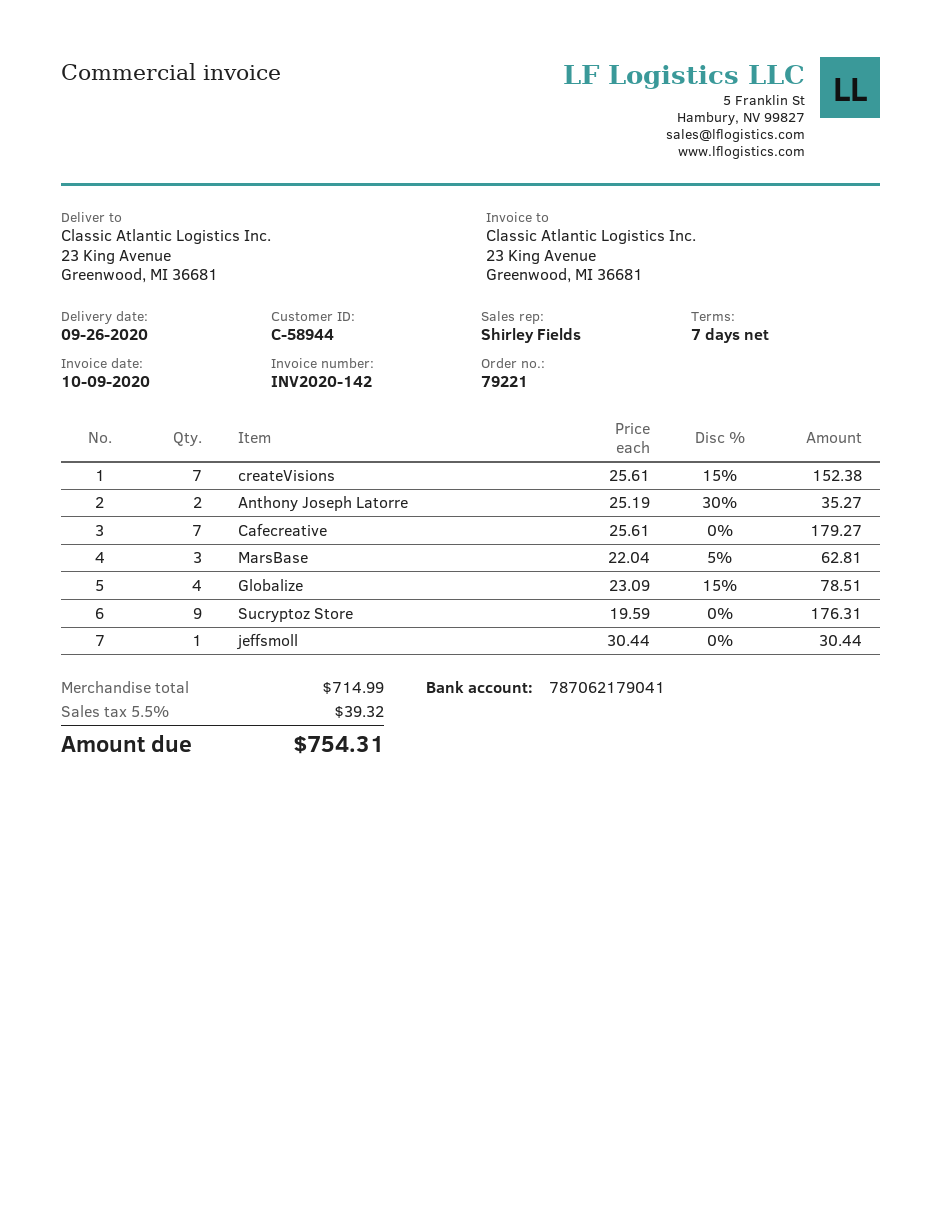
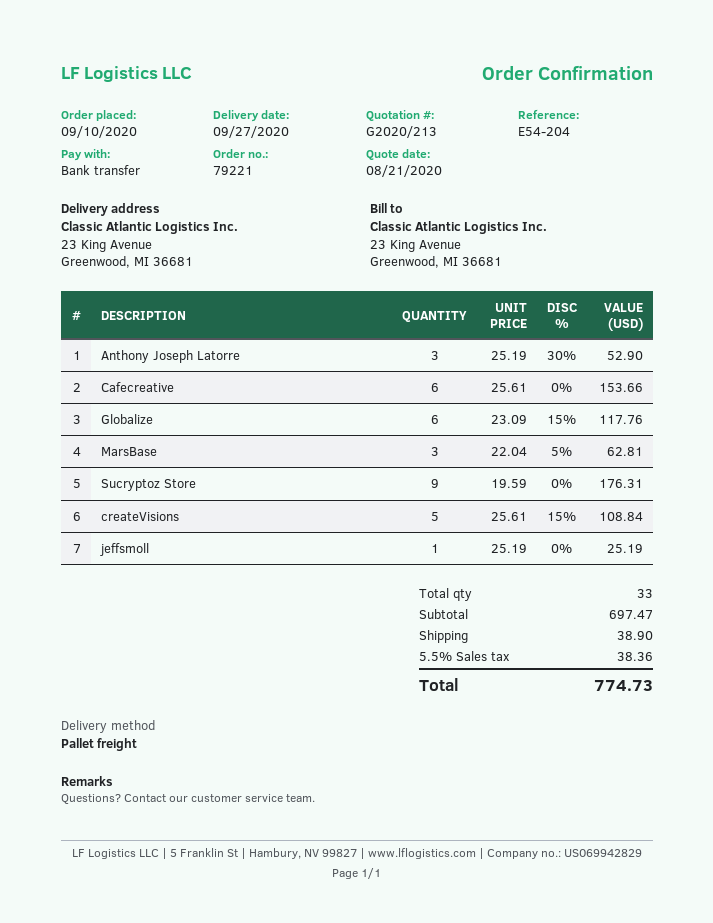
delivery date: 2020-09-26 -> 2020-09-27
createVisions: 7 x 25.61 - 15% = 152.38 -> 5 x 25.61 - 15% = 108.84
Anthony Joseph Latorre: 2 x 25.19 - 30% = 35.27 -> 3 x 25.19 - 30% = 52.90
Cafecreative: 7 x 25.61 = 179.27 -> 6 x 25.61 = 153.66
Globalize: 4 x 23.09 - 15% = 78.51 -> 6 x 23.09 - 15% = 117.76
jeffsmoll: 1 x 30.44 = 30.44 -> 1 x 25.19 = 25.19
subtotal: 714.99 -> 697.47
shipping: none -> 38.90
tax: 5.5% = 39.32 -> 5.5% = 38.36
total: 754.31 -> 774.73

